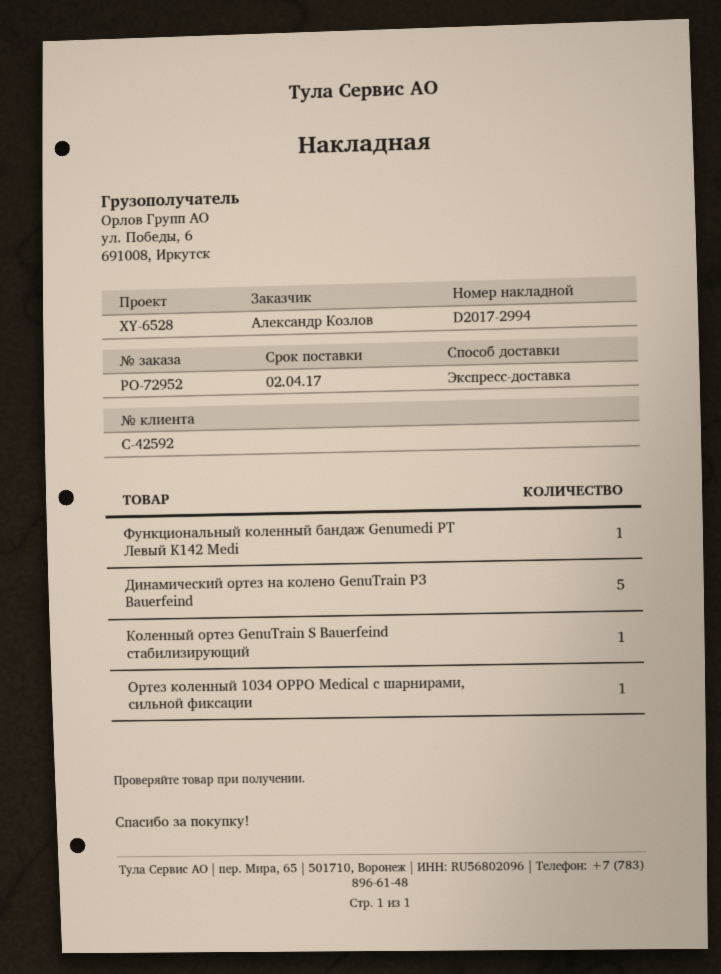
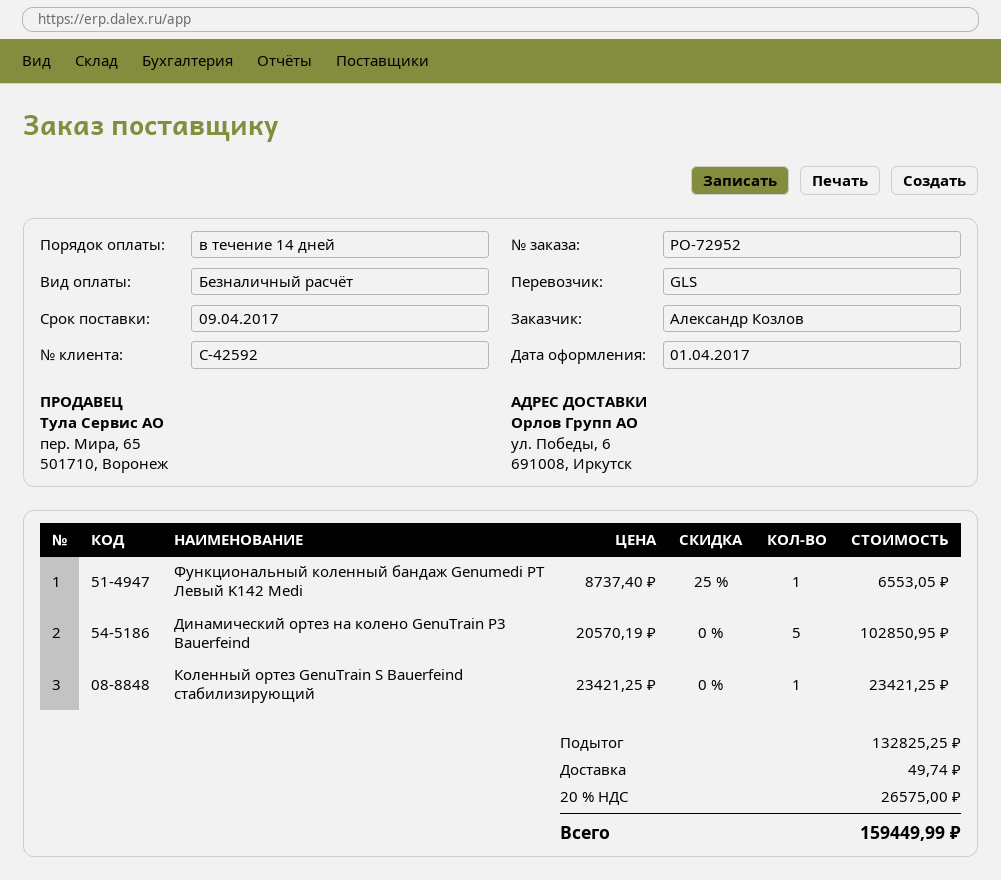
delivery date: 2017-04-02 -> 2017-04-09
shipping method: express -> GLS
Ортез коленный 1034 OPPO Medical с шарнирами, сильной фиксации: 1 -> none

